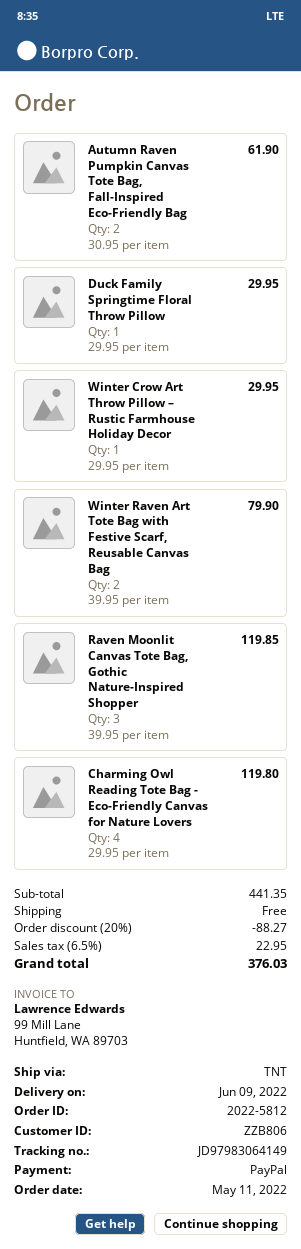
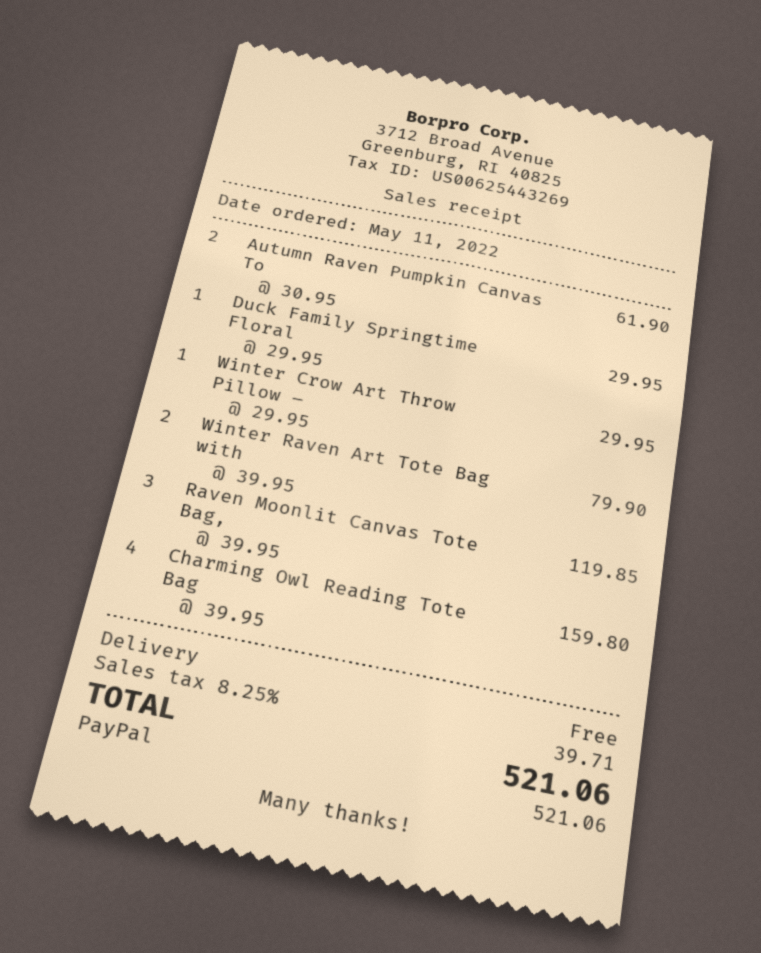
Charming Owl Reading Tote Bag - Eco-Friendly Canvas for Nature Lovers: 4 x 29.95 = 119.80 -> 4 x 39.95 = 159.80
discount: 20% = 88.27 -> none
tax: 6.5% = 22.95 -> 8.25% = 39.71
total: 376.03 -> 521.06

